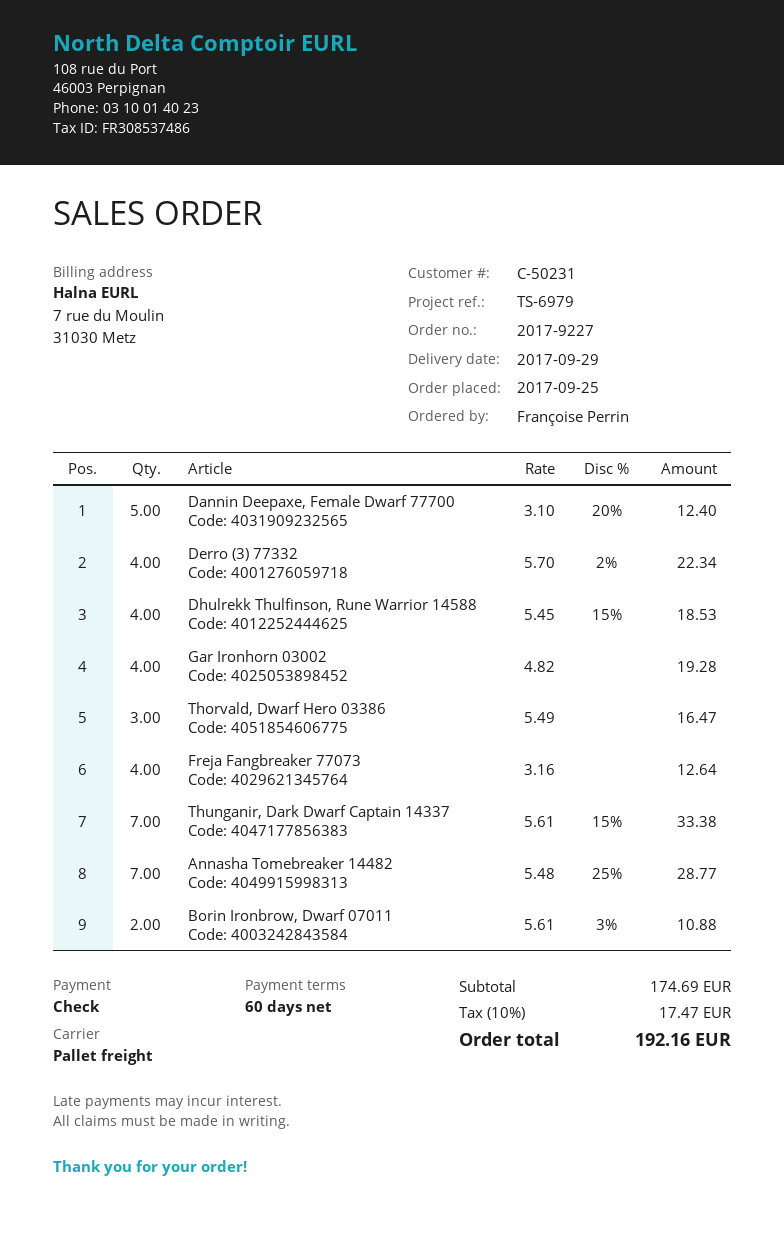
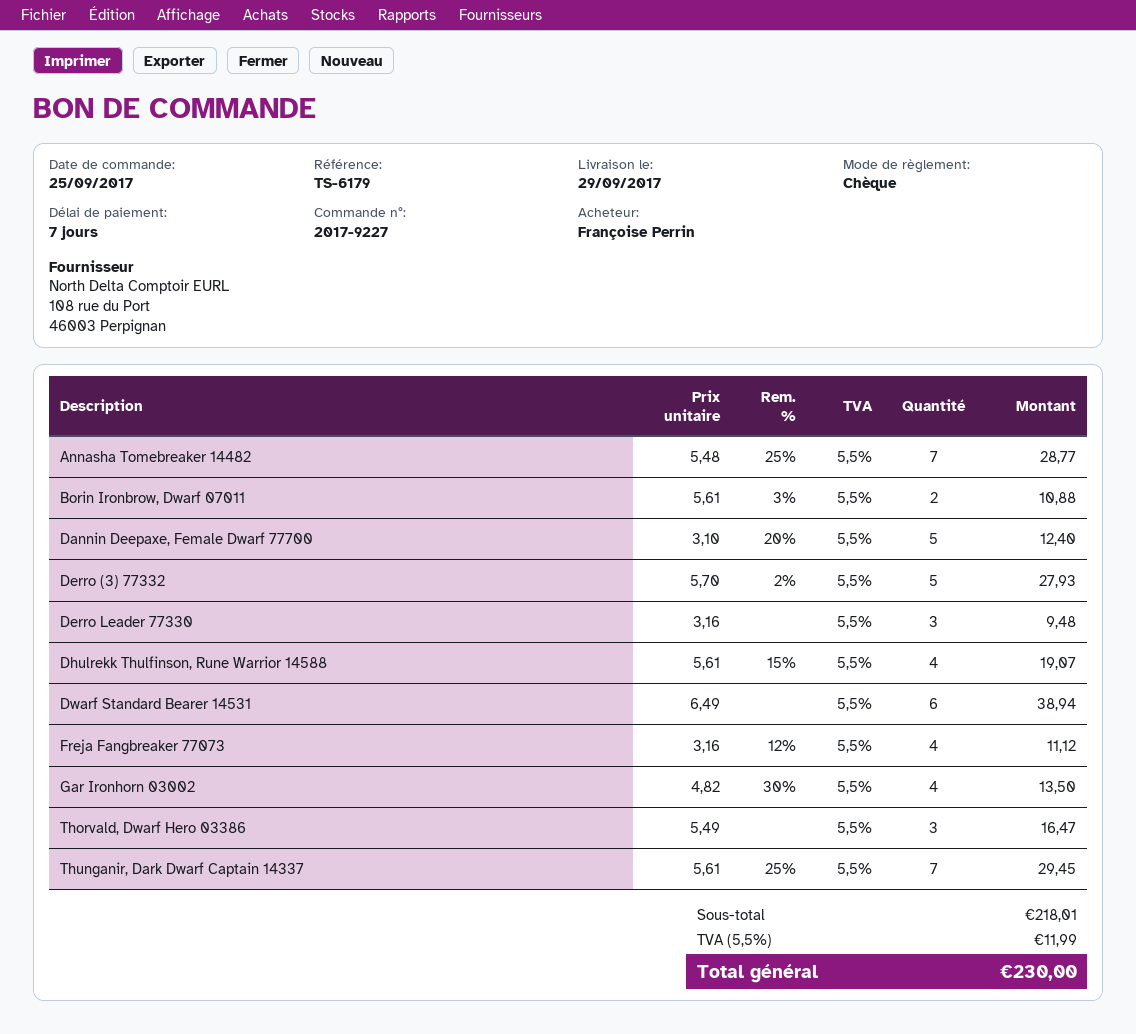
payment terms: 60 days -> 7 days
reference: TS-6979 -> TS-6179
Derro (3) 77332: 4 x 5.70 - 2% = 22.34 -> 5 x 5.70 - 2% = 27.93
Dhulrekk Thulfinson, Rune Warrior 14588: 4 x 5.45 - 15% = 18.53 -> 4 x 5.61 - 15% = 19.07
Gar Ironhorn 03002: 4 x 4.82 = 19.28 -> 4 x 4.82 - 30% = 13.50
Freja Fangbreaker 77073: 4 x 3.16 = 12.64 -> 4 x 3.16 - 12% = 11.12
Thunganir, Dark Dwarf Captain 14337: 7 x 5.61 - 15% = 33.38 -> 7 x 5.61 - 25% = 29.45
Derro Leader 77330: none -> 3 x 3.16 = 9.48
Dwarf Standard Bearer 14531: none -> 6 x 6.49 = 38.94
subtotal: 174.69 -> 218.01
tax: 10% = 17.47 -> 5.5% = 11.99
total: 192.16 -> 230.00

